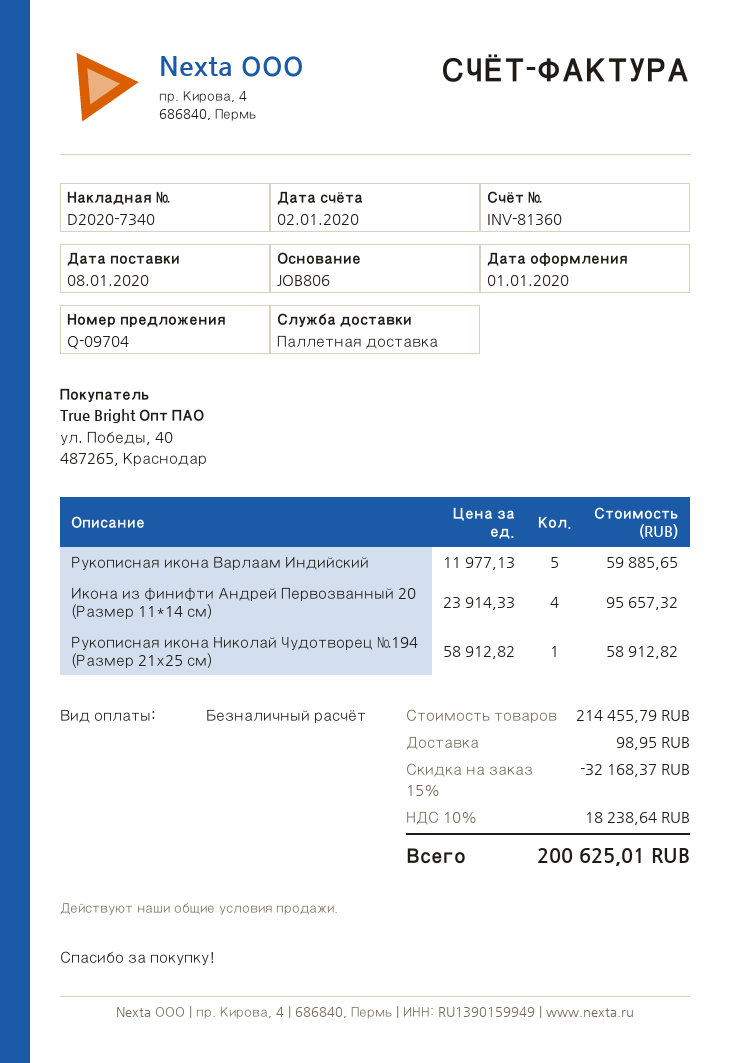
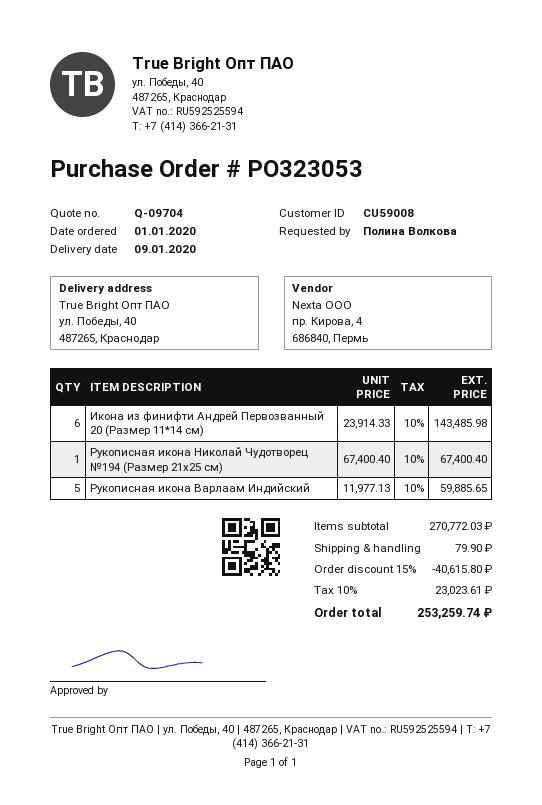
delivery date: 2020-01-08 -> 2020-01-09
Икона из финифти Андрей Первозванный 20 (Размер 11*14 см): 4 x 23914.33 = 95657.32 -> 6 x 23914.33 = 143485.98
Рукописная икона Николай Чудотворец №194 (Размер 21х25 см): 1 x 58912.82 = 58912.82 -> 1 x 67400.40 = 67400.40
subtotal: 214455.79 -> 270772.03
discount: 15% = 32168.37 -> 15% = 40615.80
shipping: 98.95 -> 79.90
tax: 10% = 18238.64 -> 10% = 23023.61
total: 200625.01 -> 253259.74

